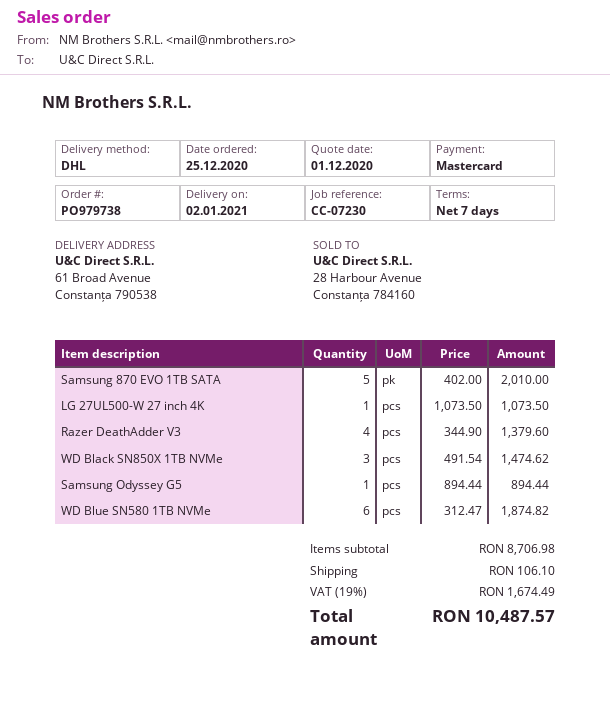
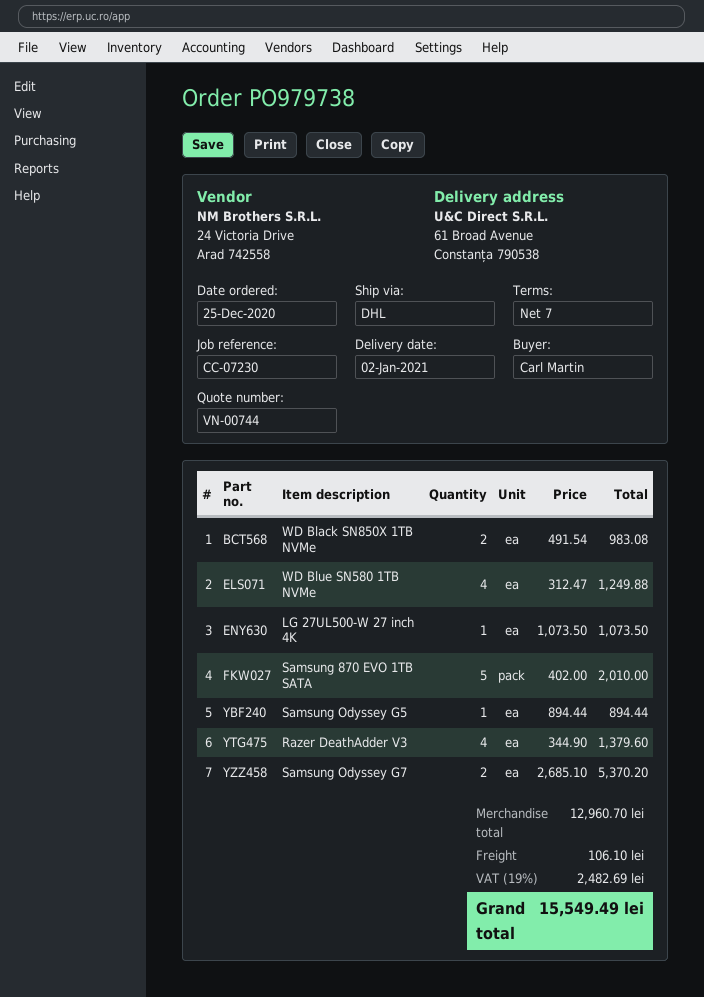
WD Black SN850X 1TB NVMe: 3 x 491.54 = 1474.62 -> 2 x 491.54 = 983.08
WD Blue SN580 1TB NVMe: 6 x 312.47 = 1874.82 -> 4 x 312.47 = 1249.88
Samsung Odyssey G7: none -> 2 x 2685.10 = 5370.20
subtotal: 8706.98 -> 12960.70
tax: 19% = 1674.49 -> 19% = 2482.69
total: 10487.57 -> 15549.49

